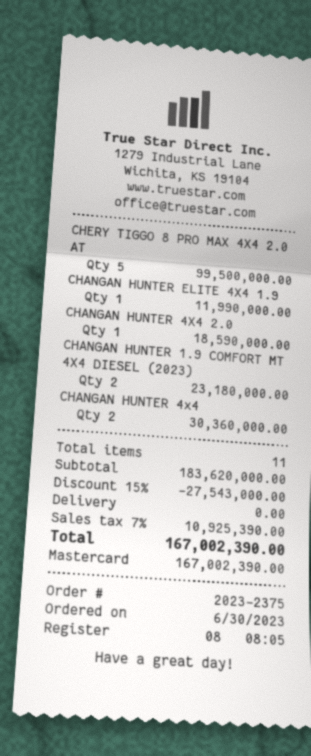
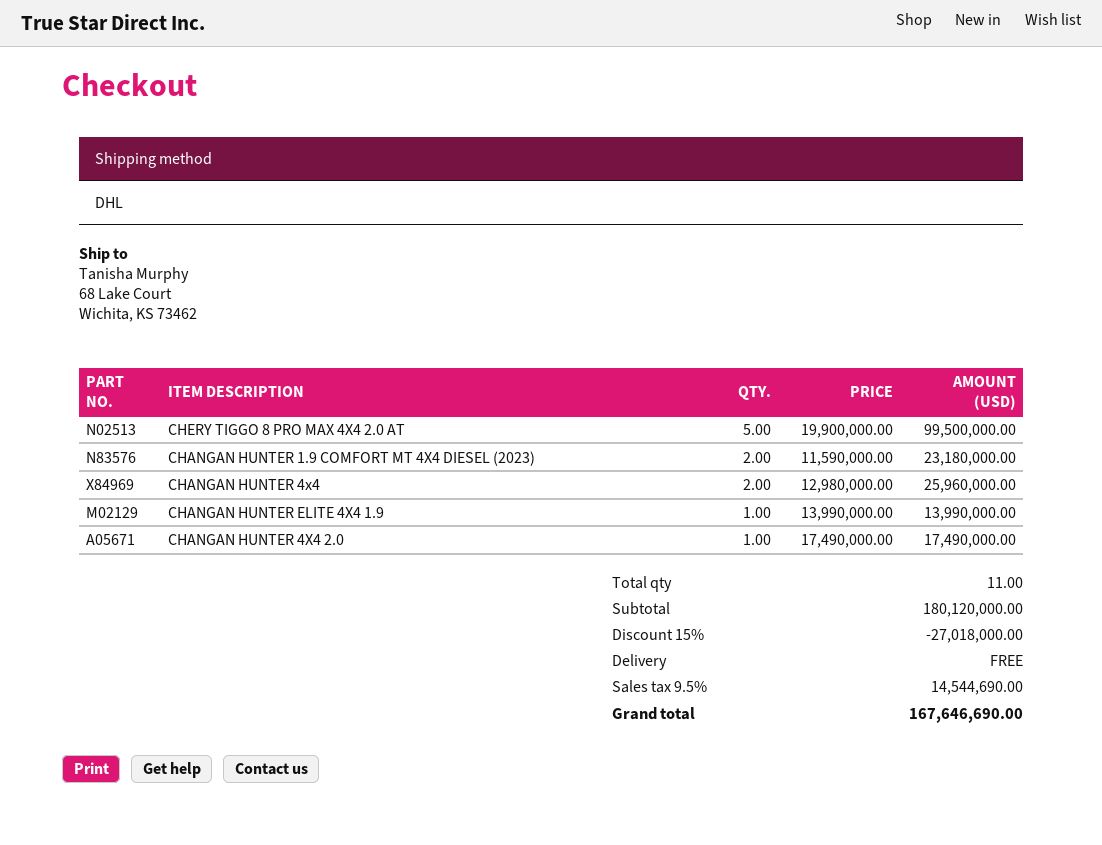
CHANGAN HUNTER ELITE 4X4 1.9: 1 for 11990000.00 -> 1 for 13990000.00
CHANGAN HUNTER 4X4 2.0: 1 for 18590000.00 -> 1 for 17490000.00
CHANGAN HUNTER 4x4: 2 for 30360000.00 -> 2 for 25960000.00
subtotal: 183620000.00 -> 180120000.00
discount: 15% = 27543000.00 -> 15% = 27018000.00
tax: 7% = 10925390.00 -> 9.5% = 14544690.00
total: 167002390.00 -> 167646690.00

